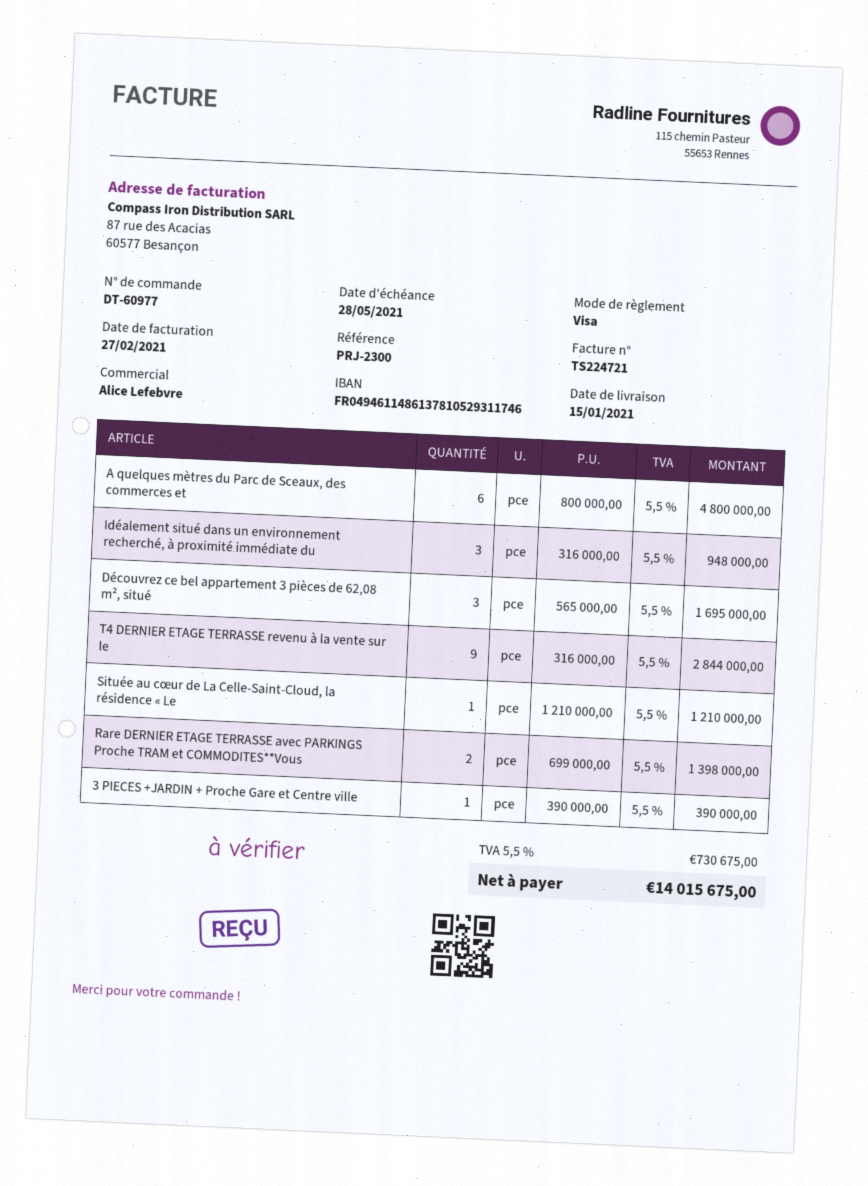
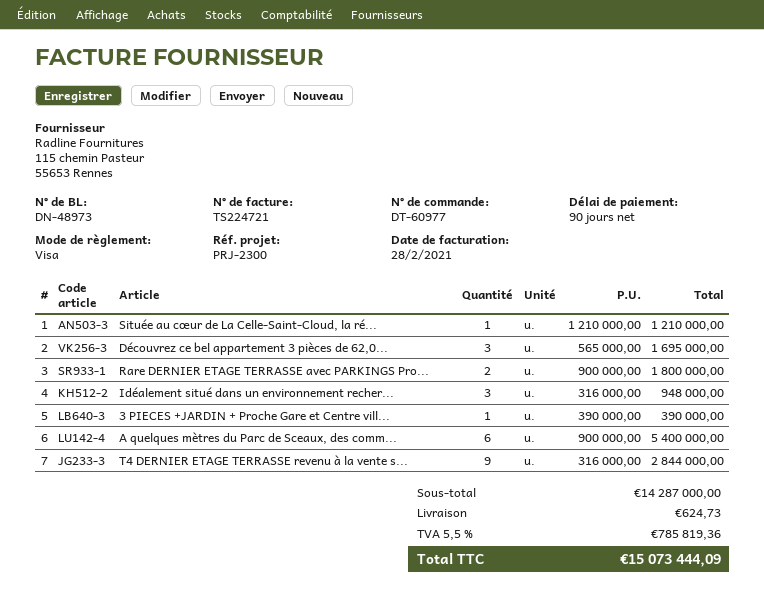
invoice date: 2021-02-27 -> 2021-02-28
A quelques mètres du Parc de Sceaux, des commerces et: 6 x 800000.00 = 4800000.00 -> 6 x 900000.00 = 5400000.00
Rare DERNIER ETAGE TERRASSE avec PARKINGS Proche TRAM et COMMODITES**Vous: 2 x 699000.00 = 1398000.00 -> 2 x 900000.00 = 1800000.00
shipping: none -> 624.73
tax: 5.5% = 730675.00 -> 5.5% = 785819.36
total: 14015675.00 -> 15073444.09

